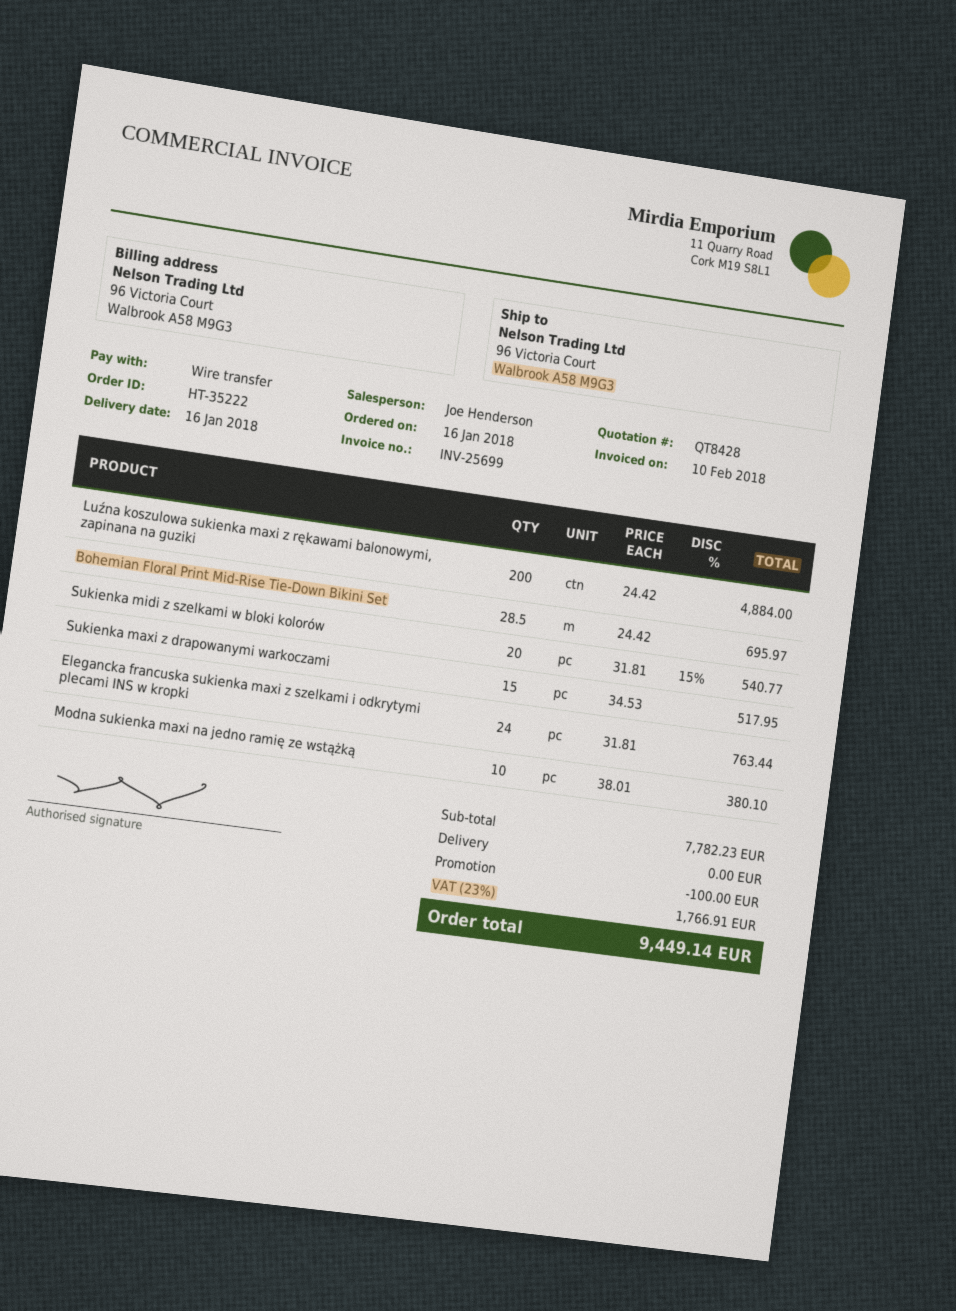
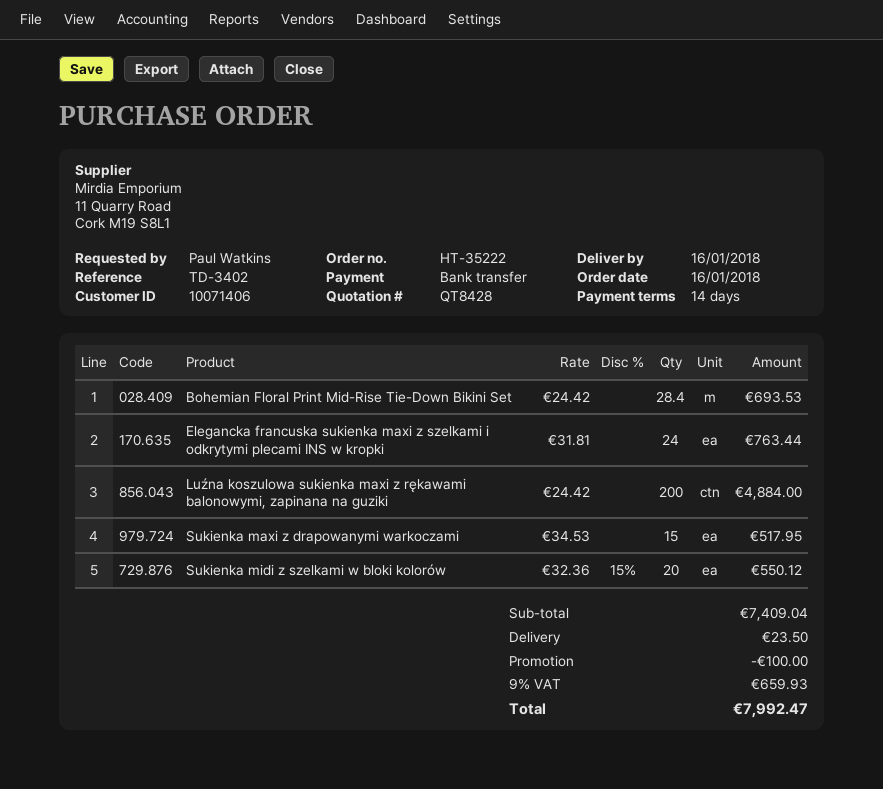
Bohemian Floral Print Mid-Rise Tie-Down Bikini Set: 28.5 x 24.42 = 695.97 -> 28.4 x 24.42 = 693.53
Sukienka midi z szelkami w bloki kolorów: 20 x 31.81 - 15% = 540.77 -> 20 x 32.36 - 15% = 550.12
Modna sukienka maxi na jedno ramię ze wstążką: 10 x 38.01 = 380.10 -> none
subtotal: 7782.23 -> 7409.04
shipping: 0.00 -> 23.50
tax: 23% = 1766.91 -> 9% = 659.93
total: 9449.14 -> 7992.47

